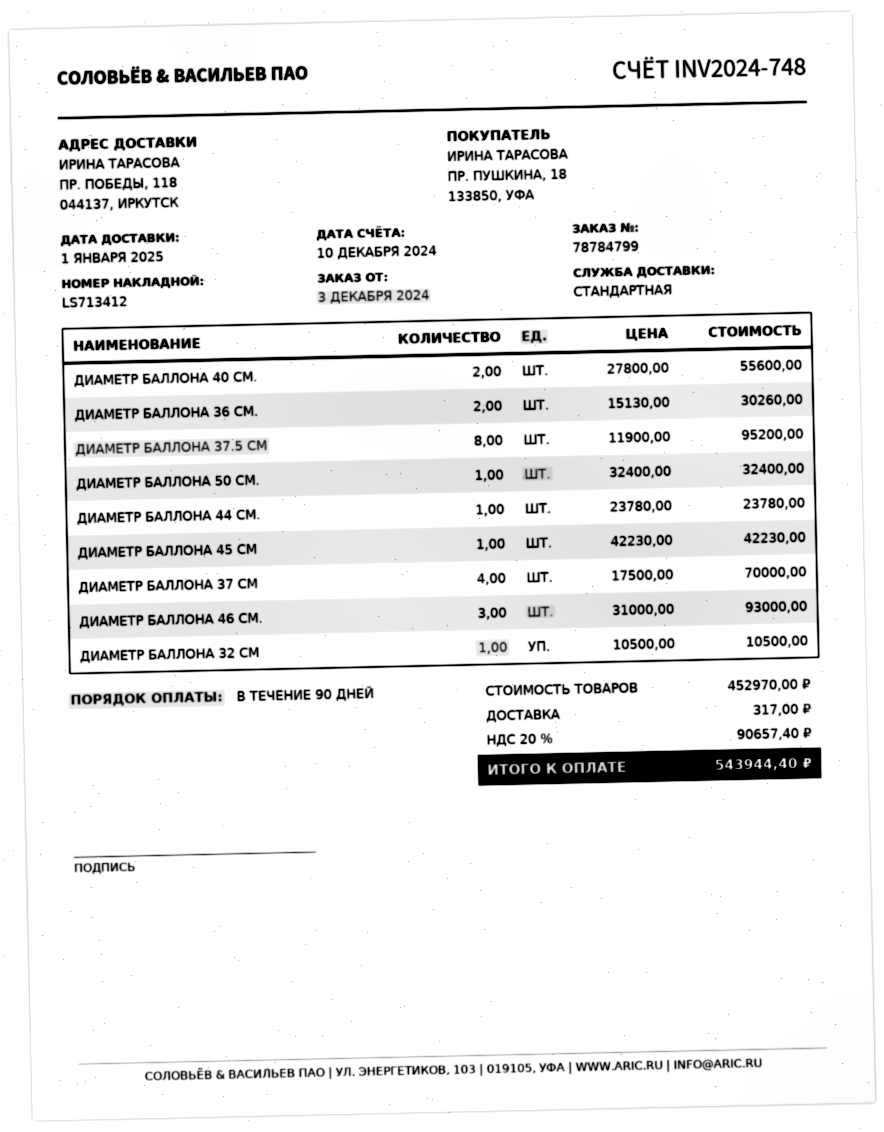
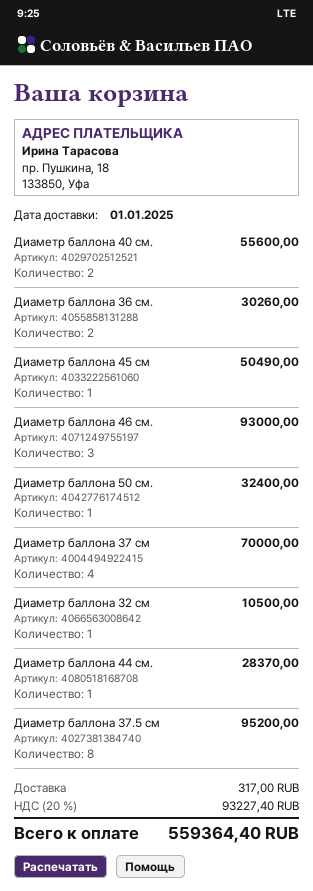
ДИАМЕТР БАЛЛОНА 44 СМ.: 1 for 23780.00 -> 1 for 28370.00
ДИАМЕТР БАЛЛОНА 45 СМ: 1 for 42230.00 -> 1 for 50490.00
tax: 20% = 90657.40 -> 20% = 93227.40
total: 543944.40 -> 559364.40

